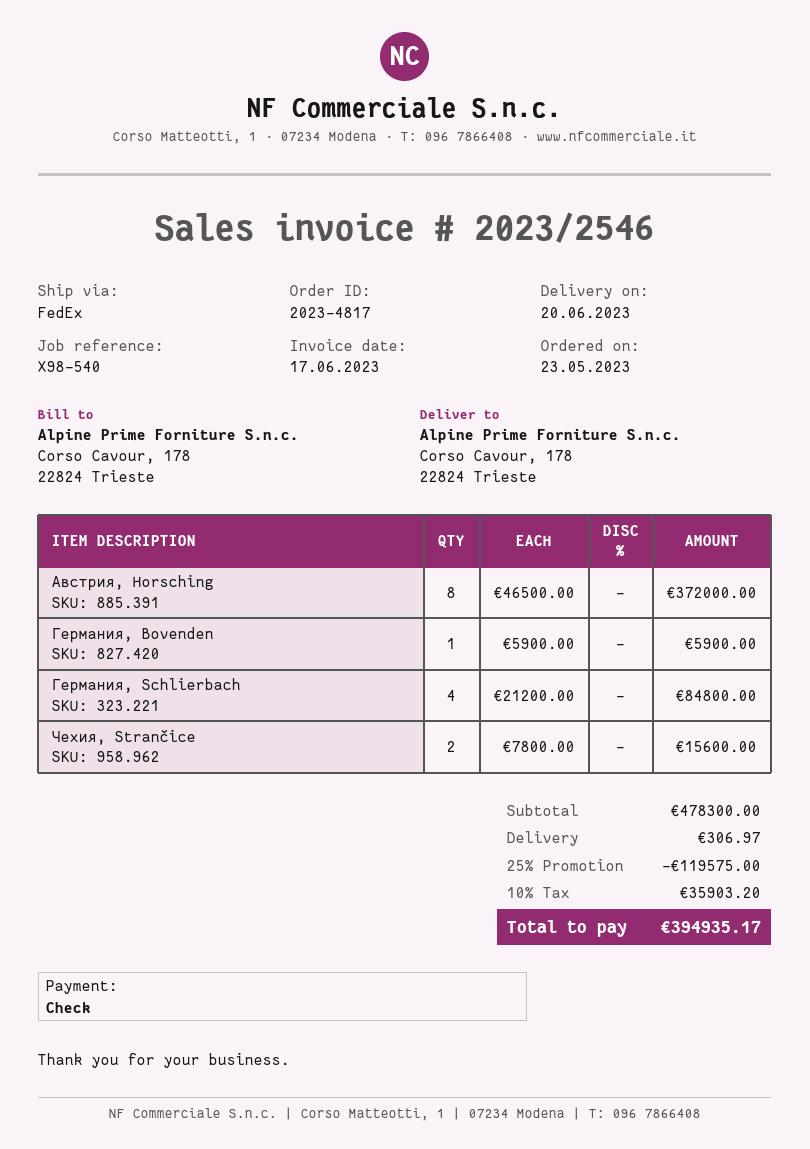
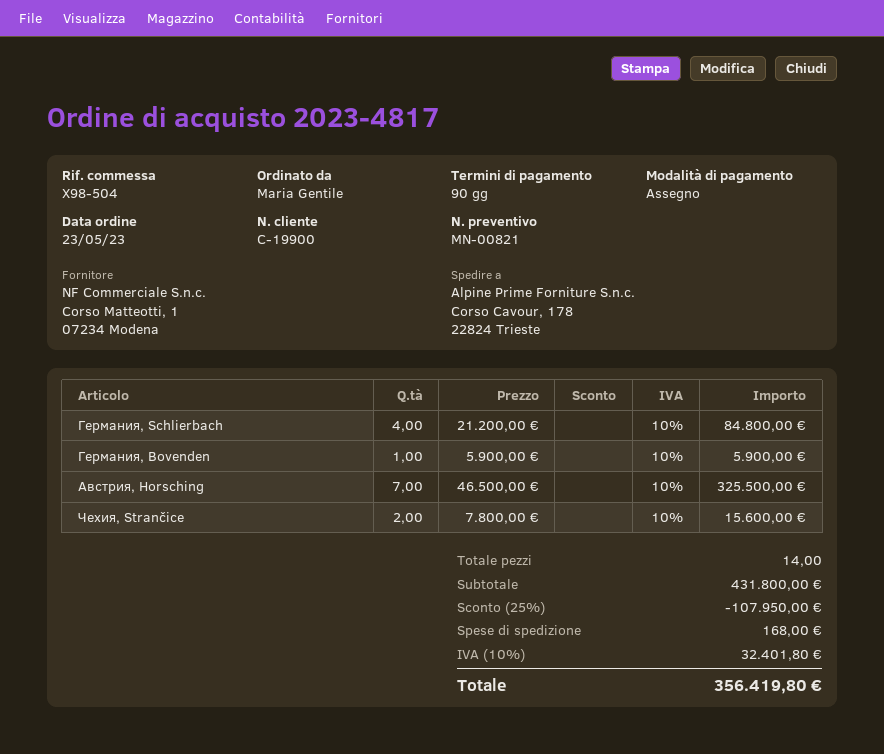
reference: X98-540 -> X98-504
Австрия, Horsching: 8 x 46500.00 = 372000.00 -> 7 x 46500.00 = 325500.00
subtotal: 478300.00 -> 431800.00
discount: 25% = 119575.00 -> 25% = 107950.00
shipping: 306.97 -> 168.00
tax: 10% = 35903.20 -> 10% = 32401.80
total: 394935.17 -> 356419.80

